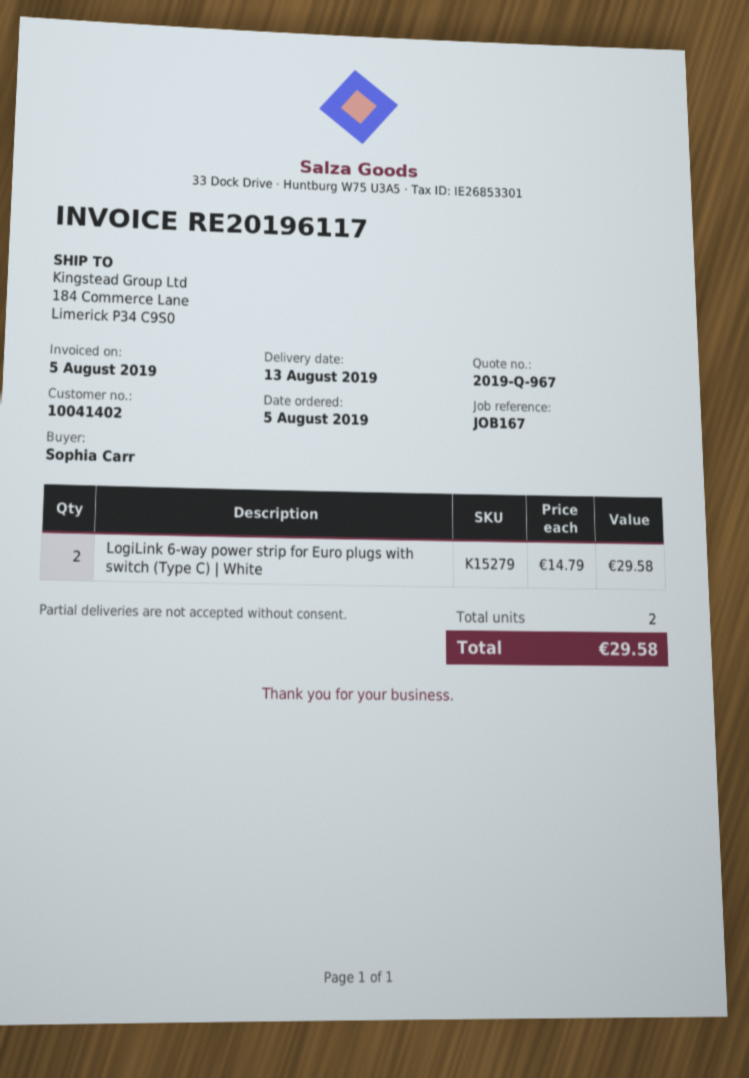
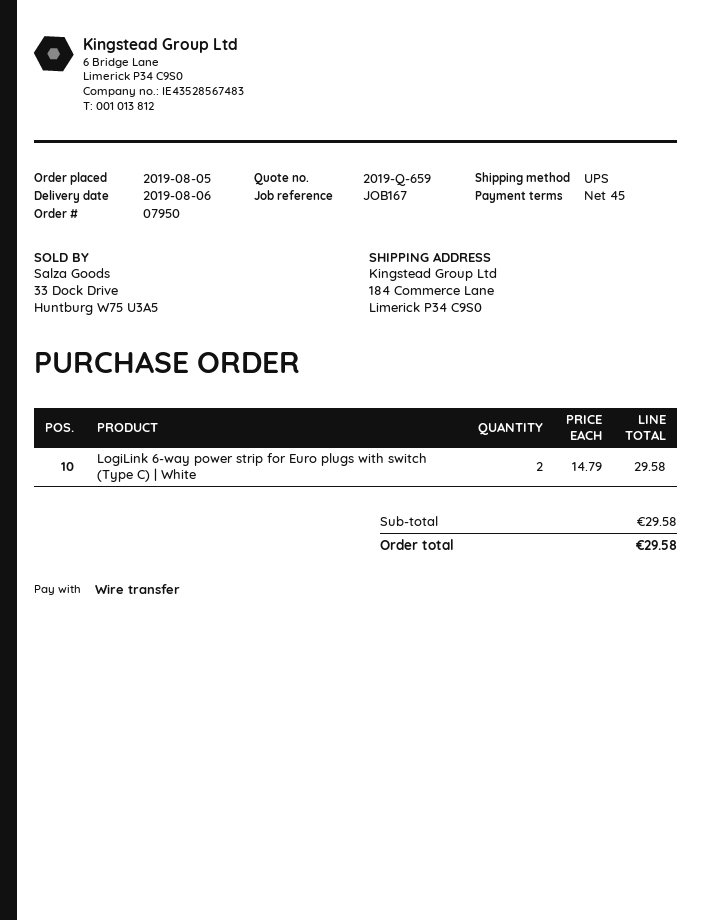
quote number: 2019-Q-967 -> 2019-Q-659
delivery date: 2019-08-13 -> 2019-08-06

